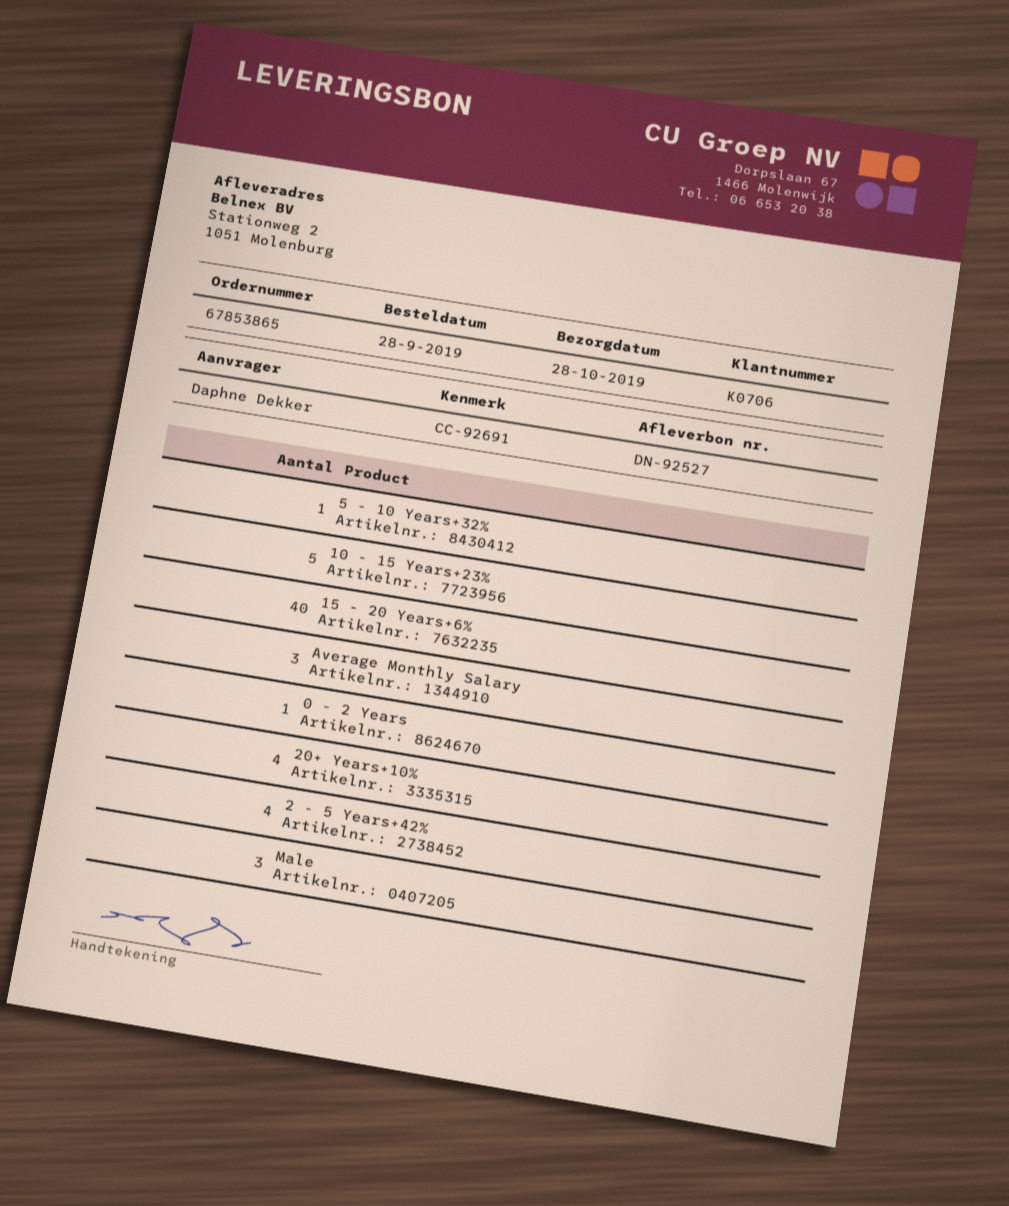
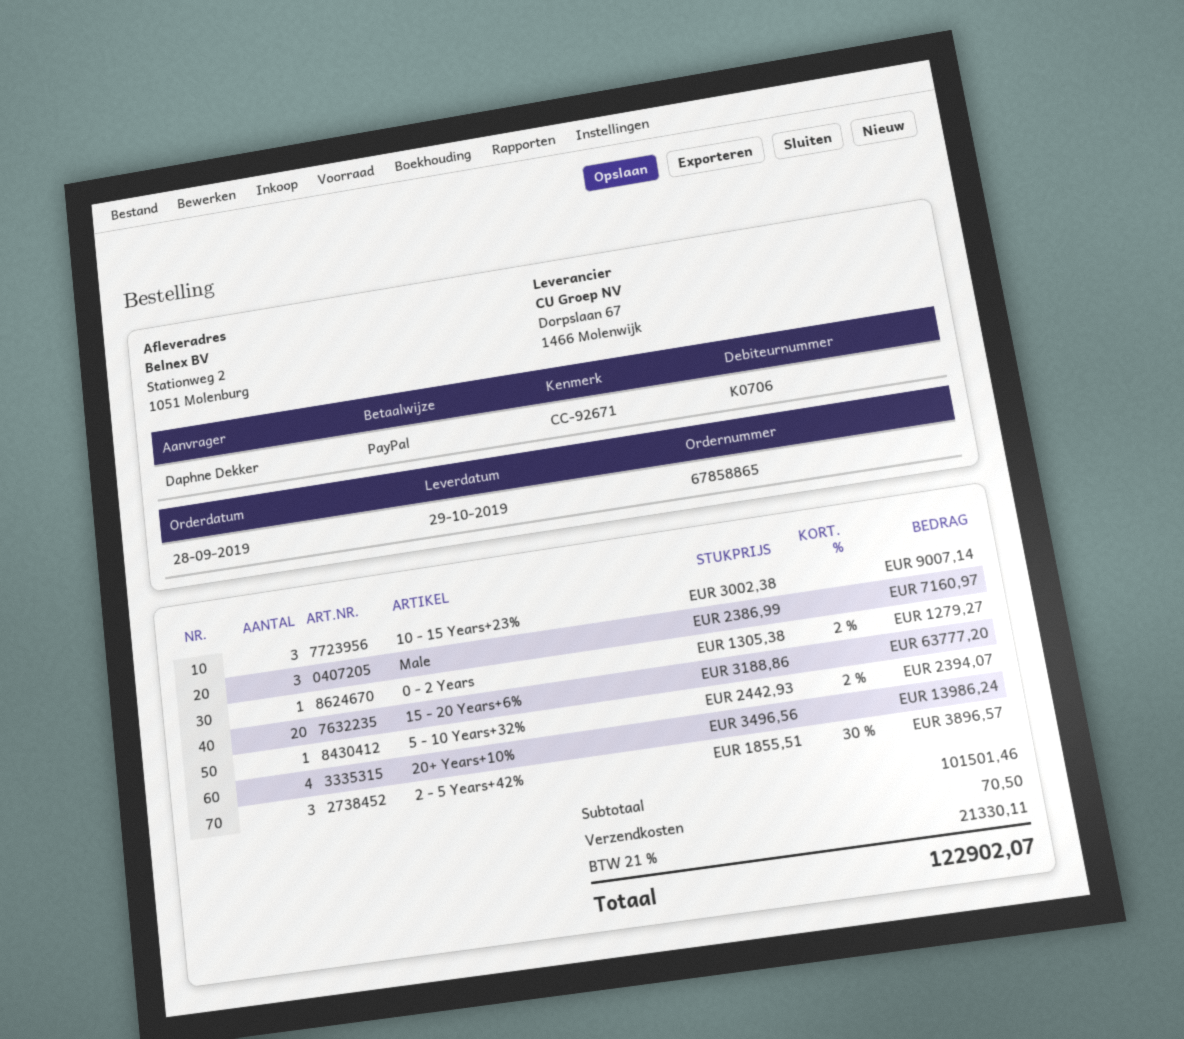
order number: 67853865 -> 67858865
delivery date: 2019-10-28 -> 2019-10-29
reference: CC-92691 -> CC-92671
10 - 15 Years+23%: 5 -> 3
15 - 20 Years+6%: 40 -> 20
Average Monthly Salary: 3 -> none
2 - 5 Years+42%: 4 -> 3

